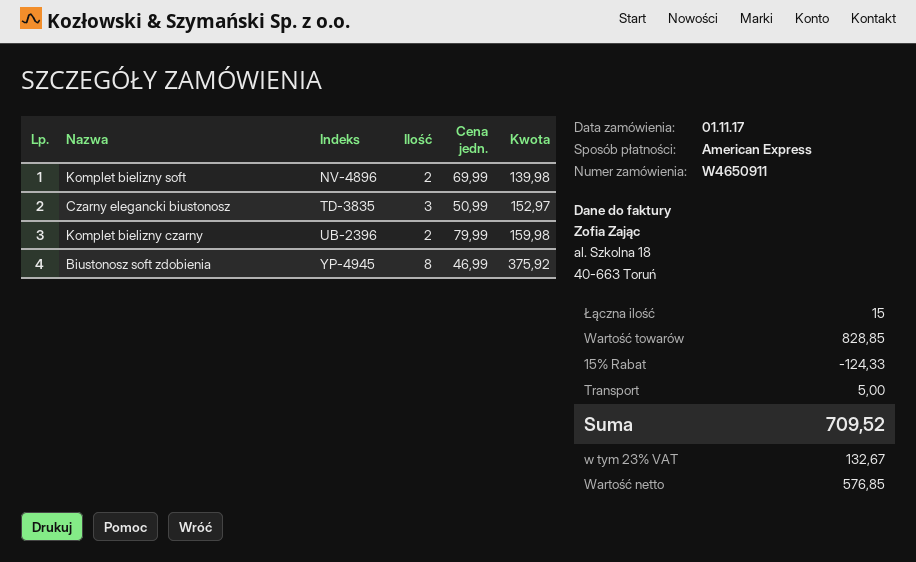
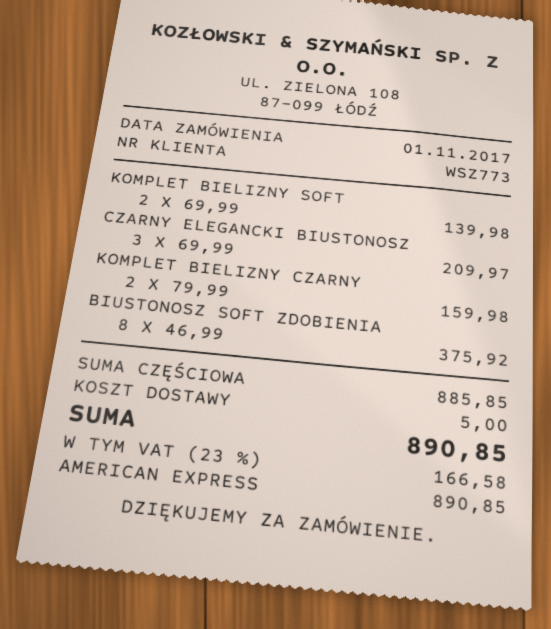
Czarny elegancki biustonosz: 3 x 50.99 = 152.97 -> 3 x 69.99 = 209.97
subtotal: 828.85 -> 885.85
discount: 15% = 124.33 -> none
tax: 23% = 132.67 -> 23% = 166.58
total: 709.52 -> 890.85

